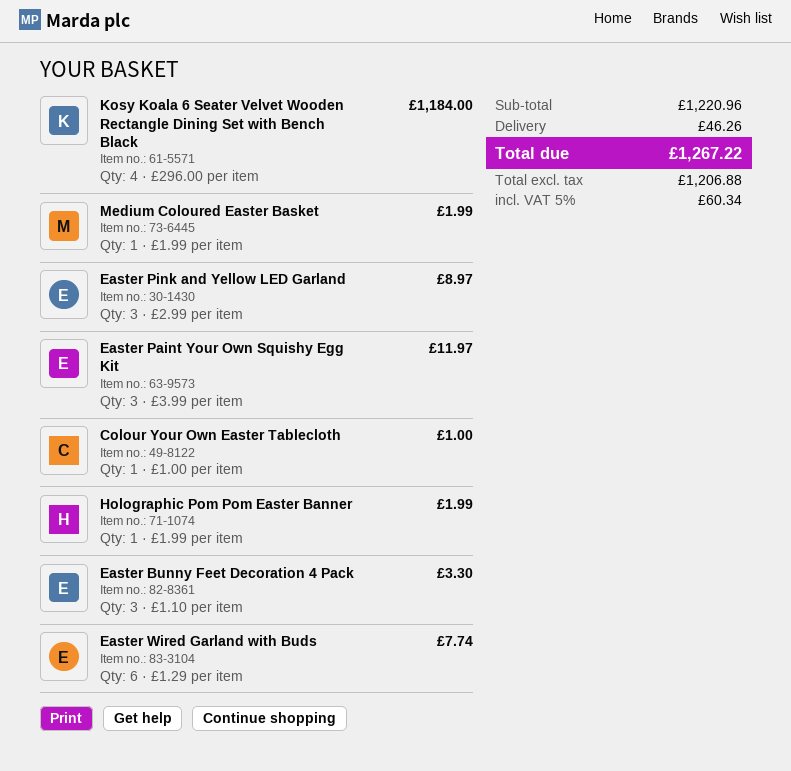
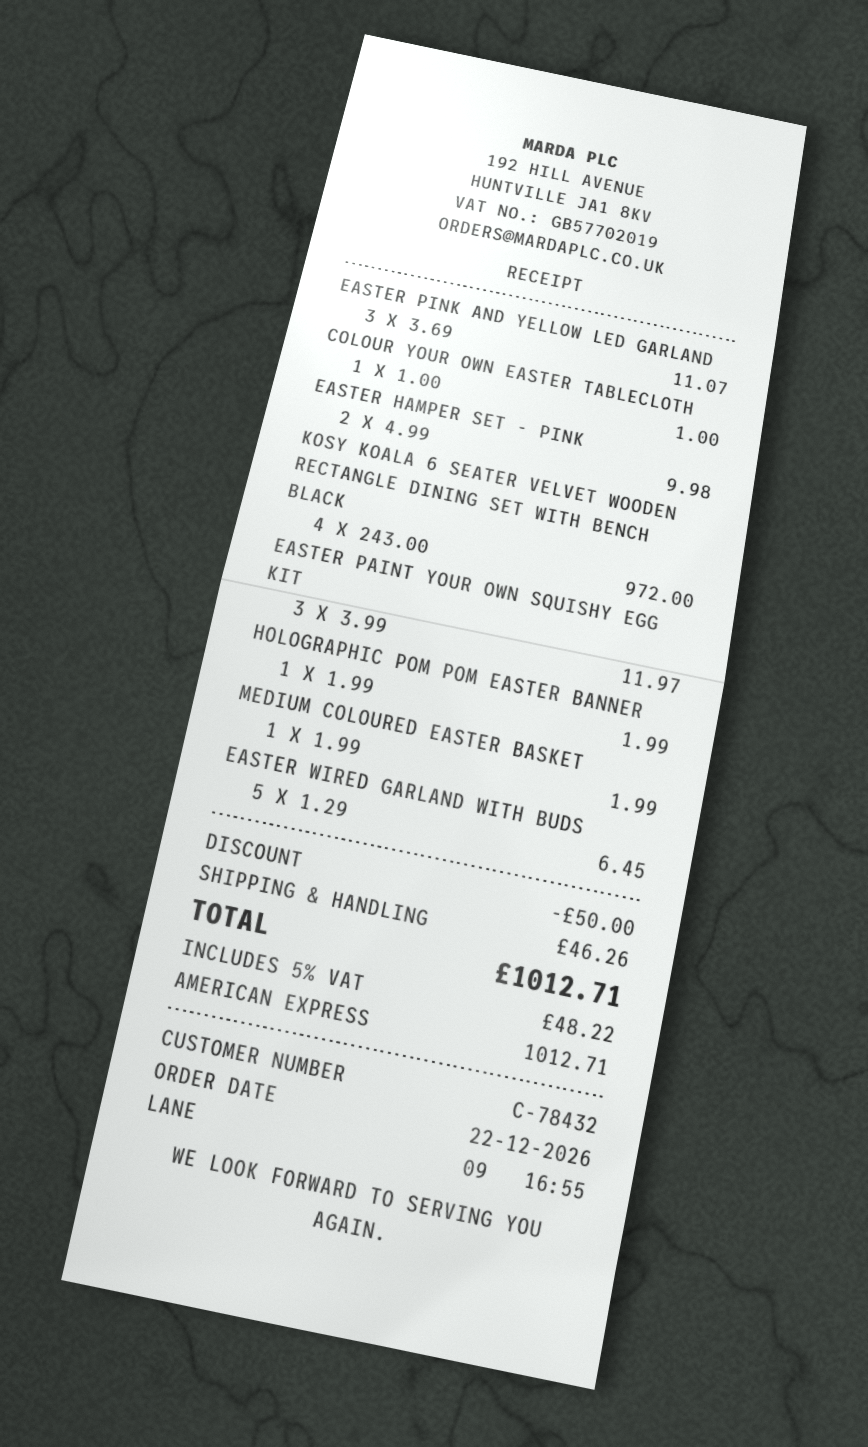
Kosy Koala 6 Seater Velvet Wooden Rectangle Dining Set with Bench Black: 4 x 296.00 = 1184.00 -> 4 x 243.00 = 972.00
Easter Pink and Yellow LED Garland: 3 x 2.99 = 8.97 -> 3 x 3.69 = 11.07
Easter Bunny Feet Decoration 4 Pack: 3 x 1.10 = 3.30 -> none
Easter Wired Garland with Buds: 6 x 1.29 = 7.74 -> 5 x 1.29 = 6.45
EASTER HAMPER SET - PINK: none -> 2 x 4.99 = 9.98
discount: none -> 50.00
tax: 5% = 60.34 -> 5% = 48.22
total: 1267.22 -> 1012.71

